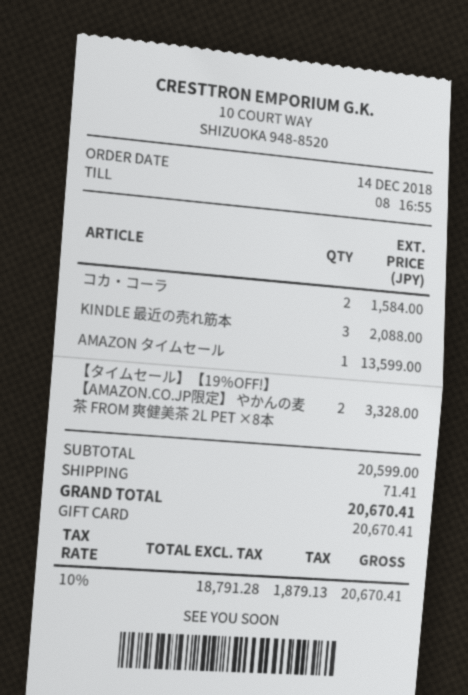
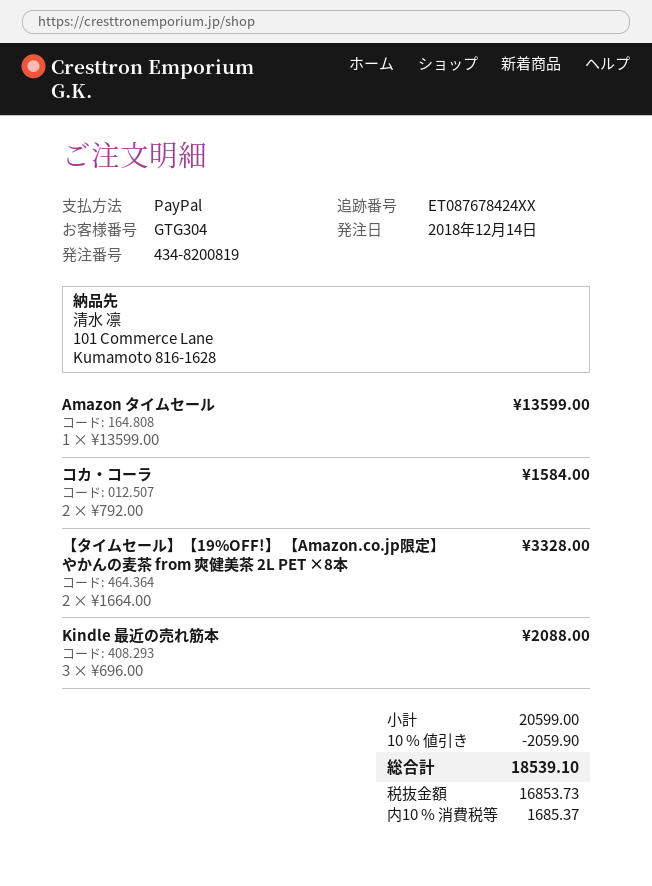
payment method: gift card -> PayPal
discount: none -> 10% = 2059.90
shipping: 71.41 -> none
net: 18791.28 -> 16853.73
tax: 10% = 1879.13 -> 10% = 1685.37
total: 20670.41 -> 18539.10

